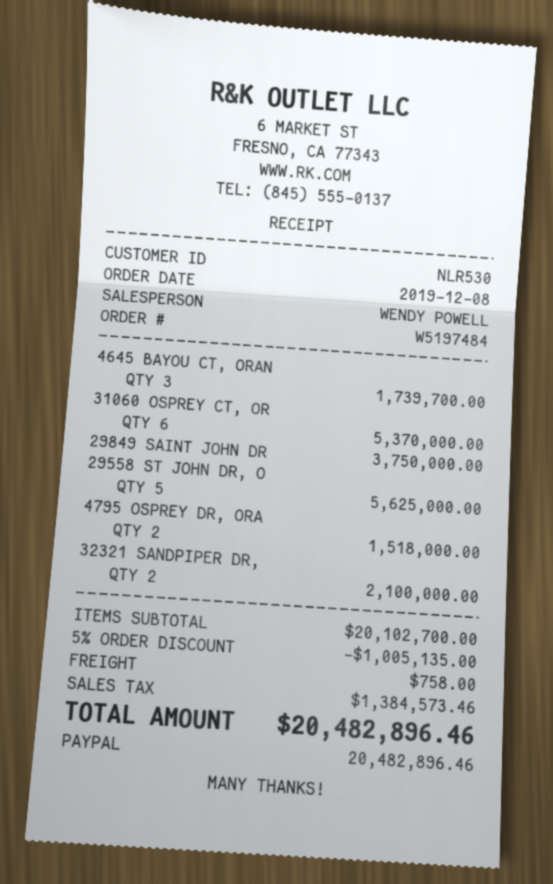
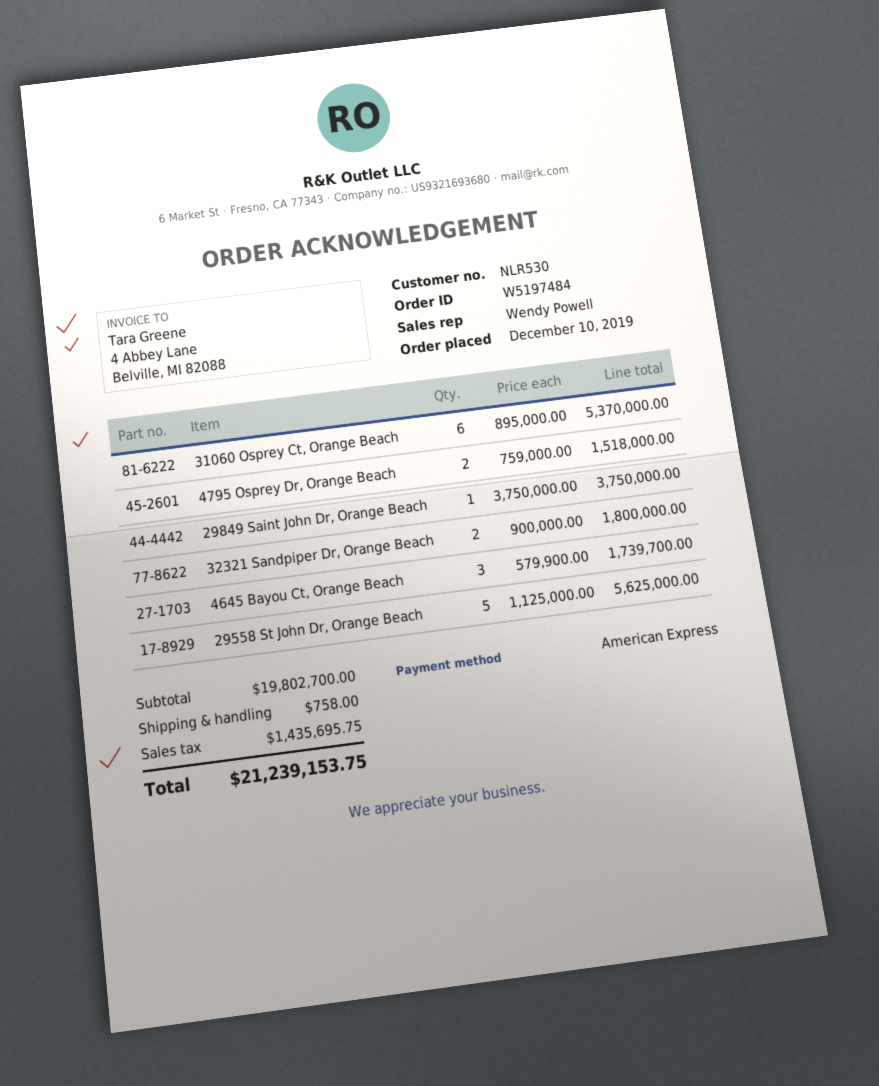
order date: 2019-12-08 -> 2019-12-10
payment method: PayPal -> American Express
32321 SANDPIPER DR,: 2 for 2100000.00 -> 2 for 1800000.00
subtotal: 20102700.00 -> 19802700.00
discount: 5% = 1005135.00 -> none
tax: 1384573.46 -> 1435695.75
total: 20482896.46 -> 21239153.75

